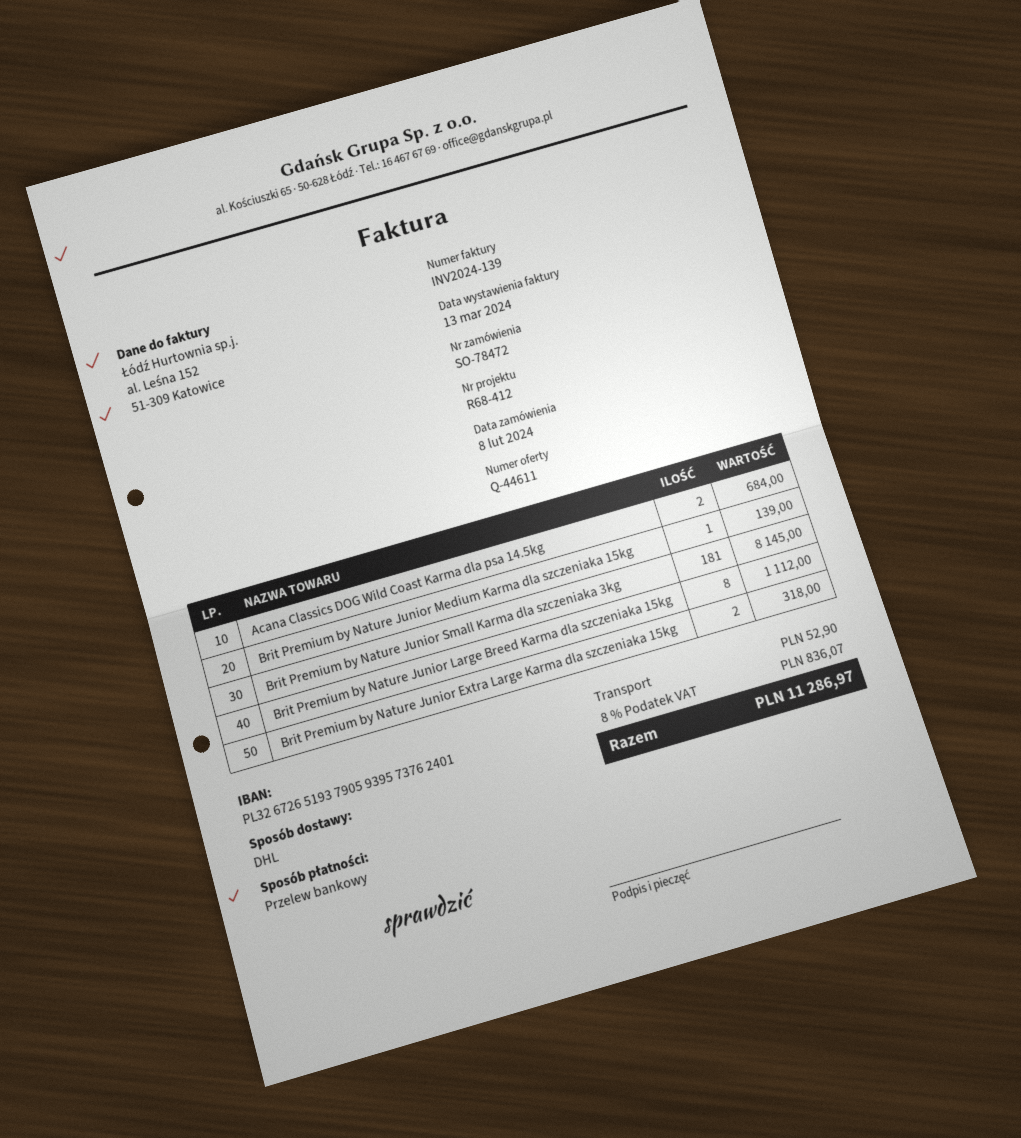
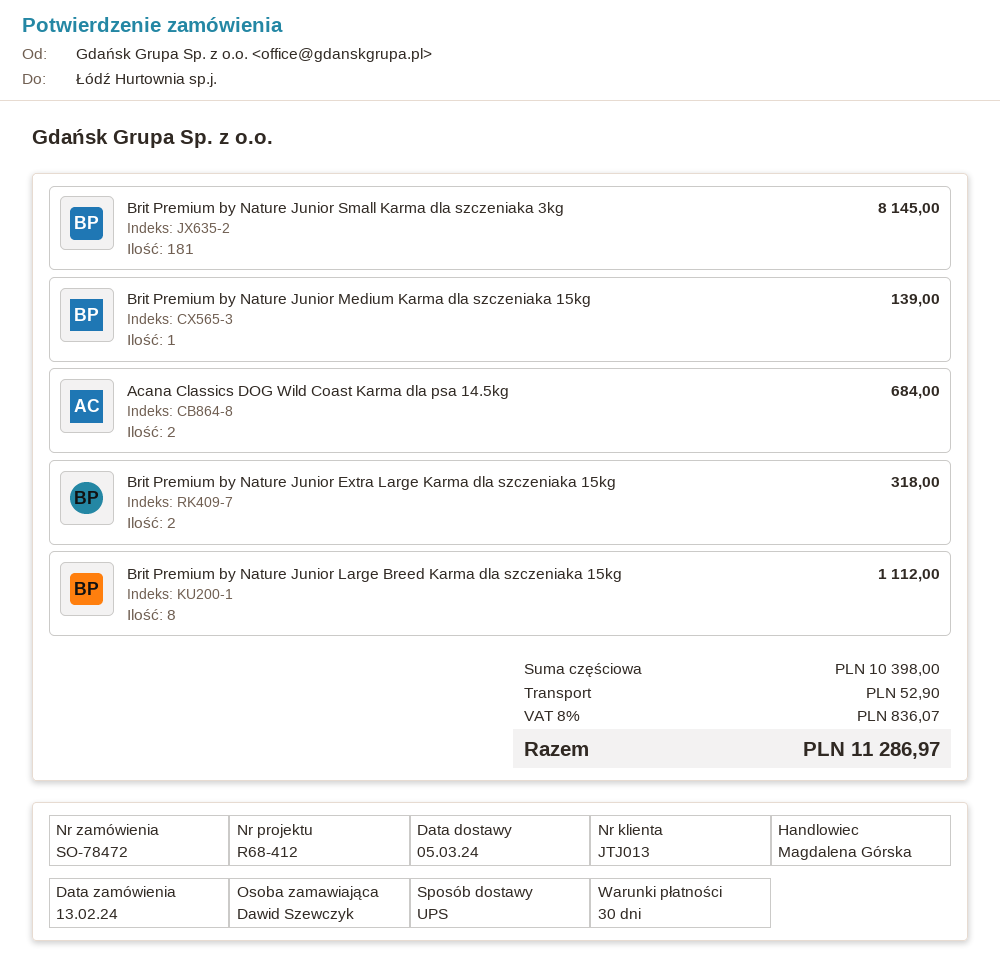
order date: 2024-02-08 -> 2024-02-13
shipping method: DHL -> UPS

